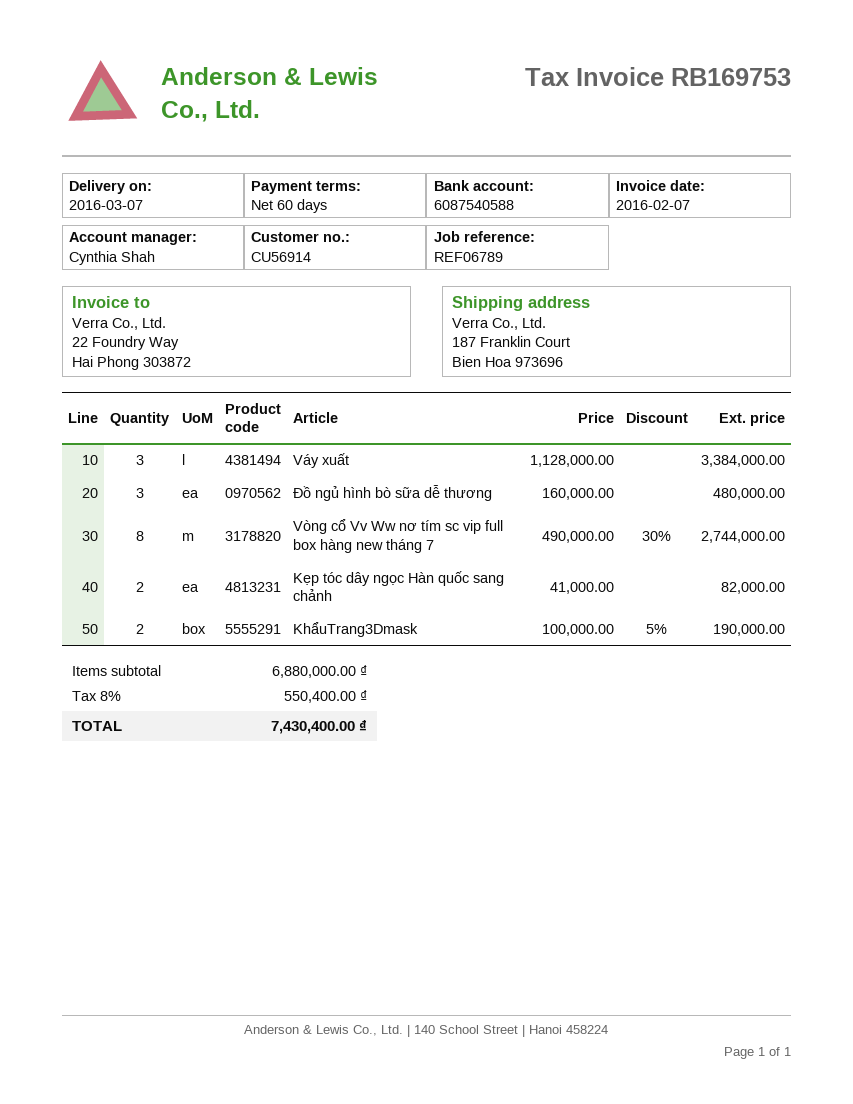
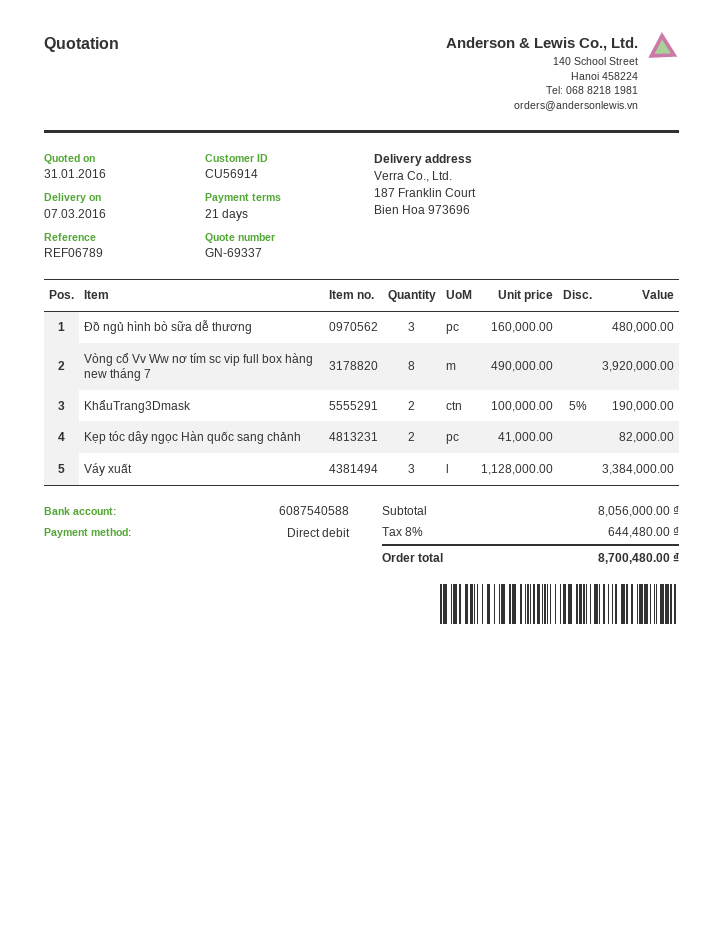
payment terms: 60 days -> 21 days
Vòng cổ Vv Ww nơ tím sc vip full box hàng new tháng 7: 8 x 490000.00 - 30% = 2744000.00 -> 8 x 490000.00 = 3920000.00
subtotal: 6880000.00 -> 8056000.00
tax: 8% = 550400.00 -> 8% = 644480.00
total: 7430400.00 -> 8700480.00

